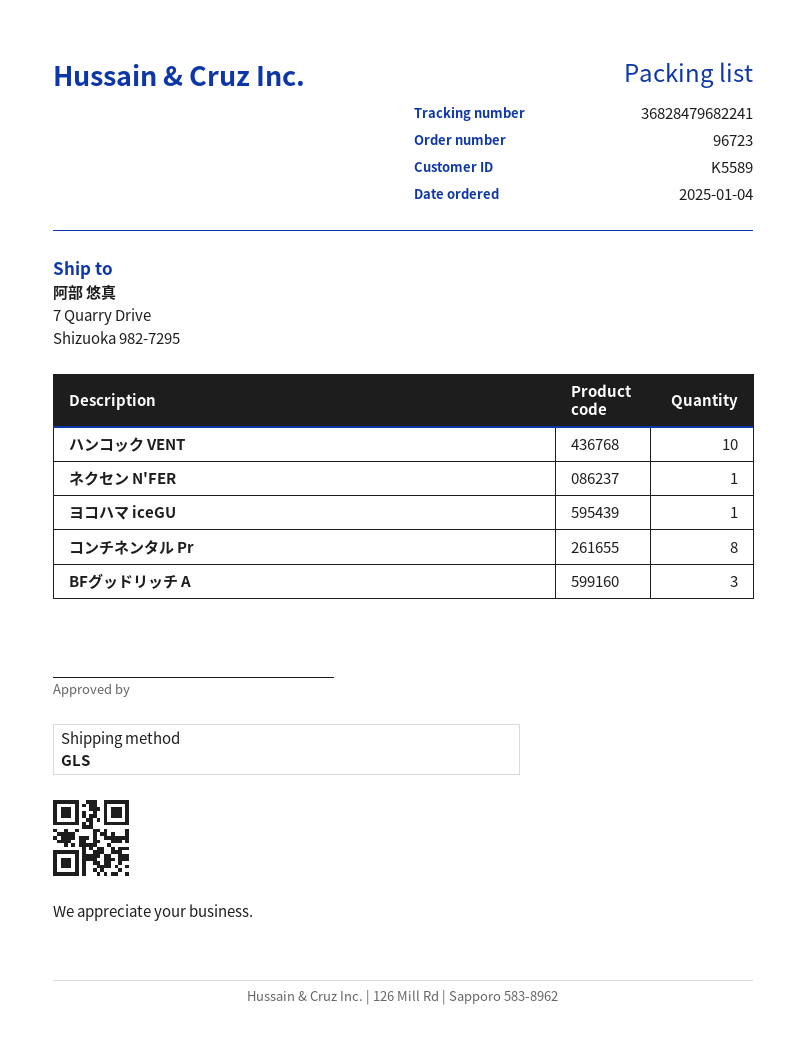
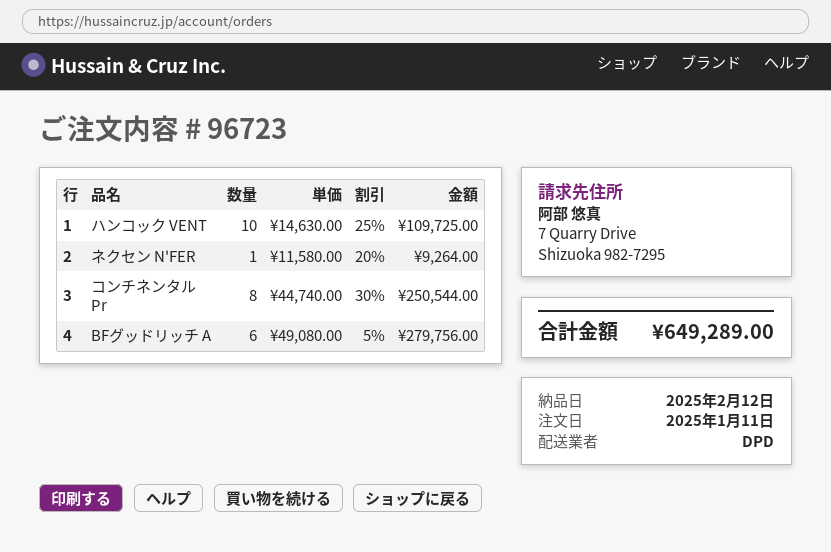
order date: 2025-01-04 -> 2025-01-11
shipping method: GLS -> DPD
ヨコハマ iceGU: 1 -> none
BFグッドリッチ A: 3 -> 6

